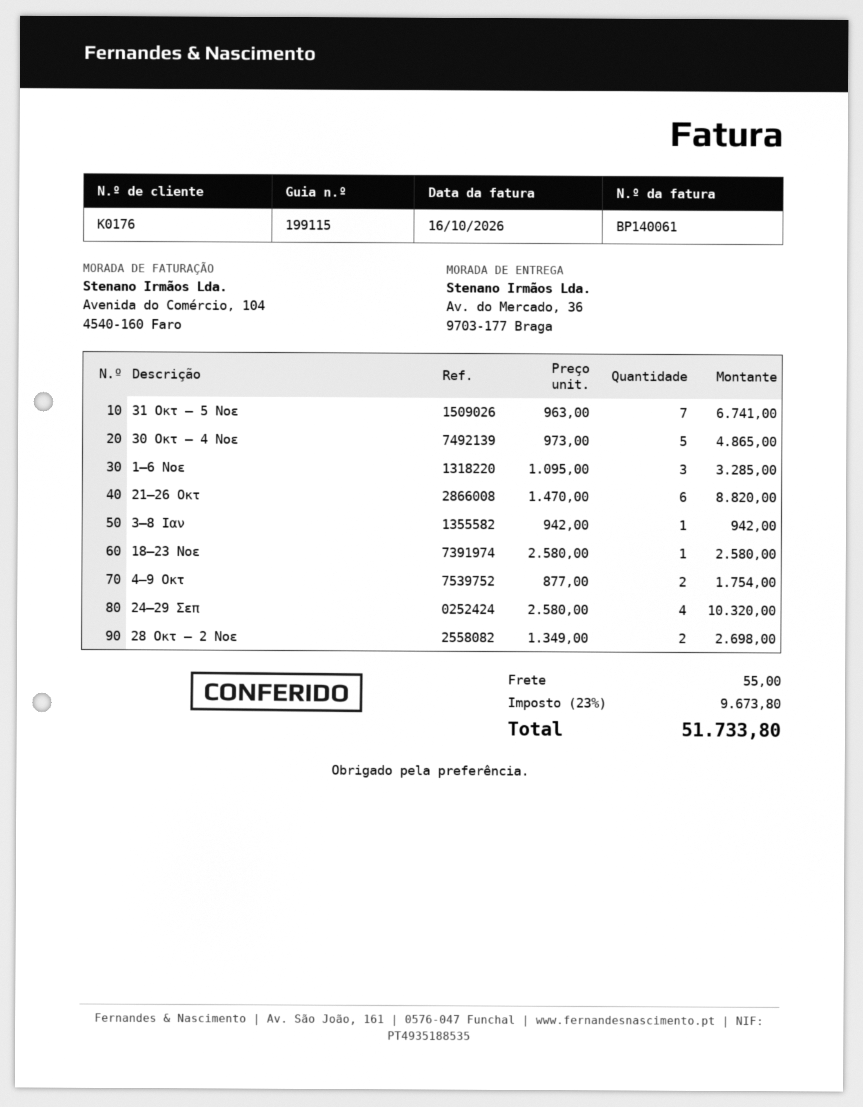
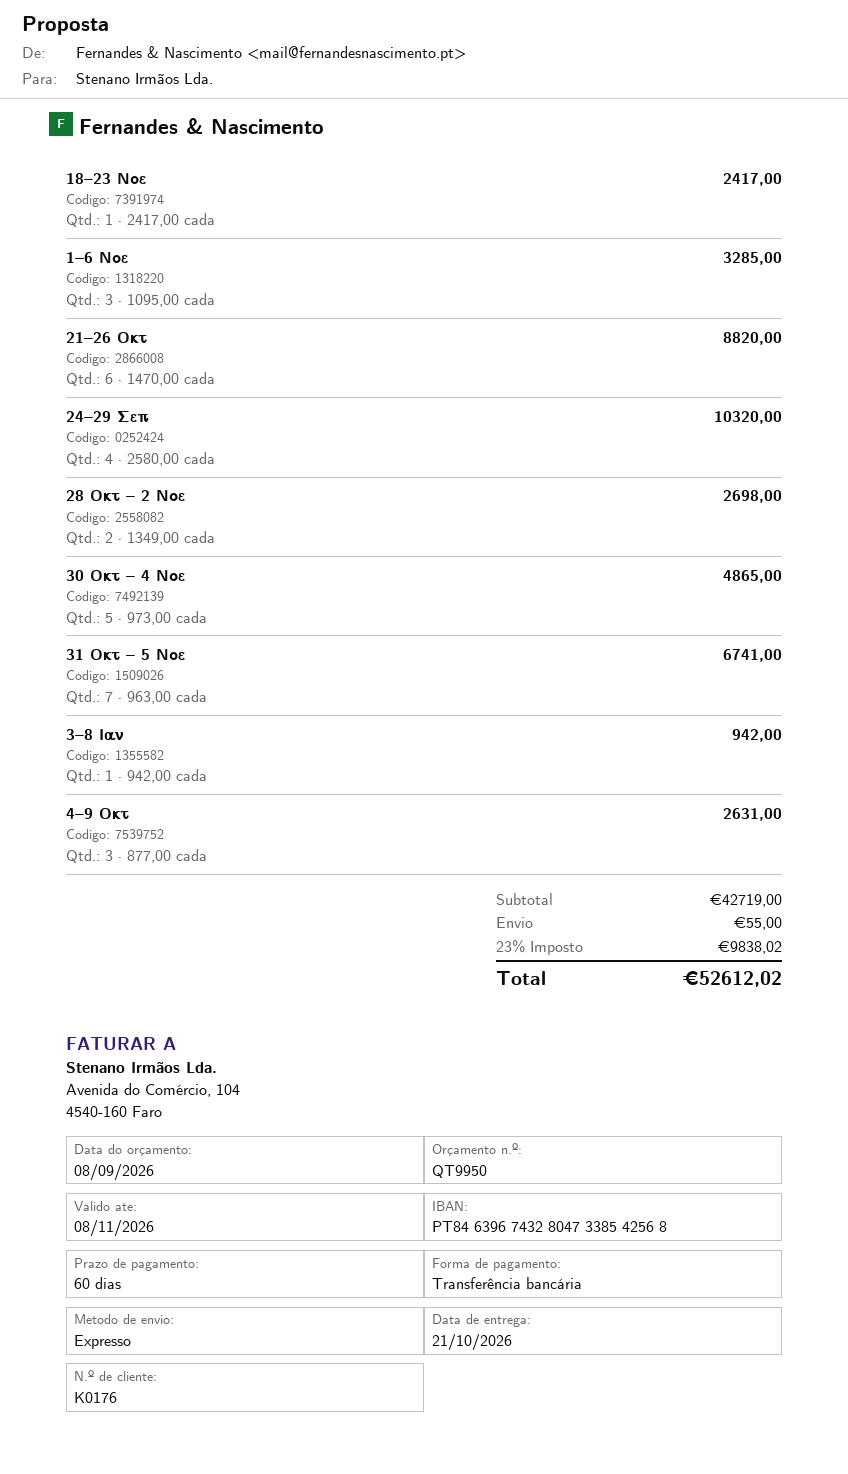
18–23 Νοε: 1 x 2580.00 = 2580.00 -> 1 x 2417.00 = 2417.00
4–9 Οκτ: 2 x 877.00 = 1754.00 -> 3 x 877.00 = 2631.00
tax: 23% = 9673.80 -> 23% = 9838.02
total: 51733.80 -> 52612.02

